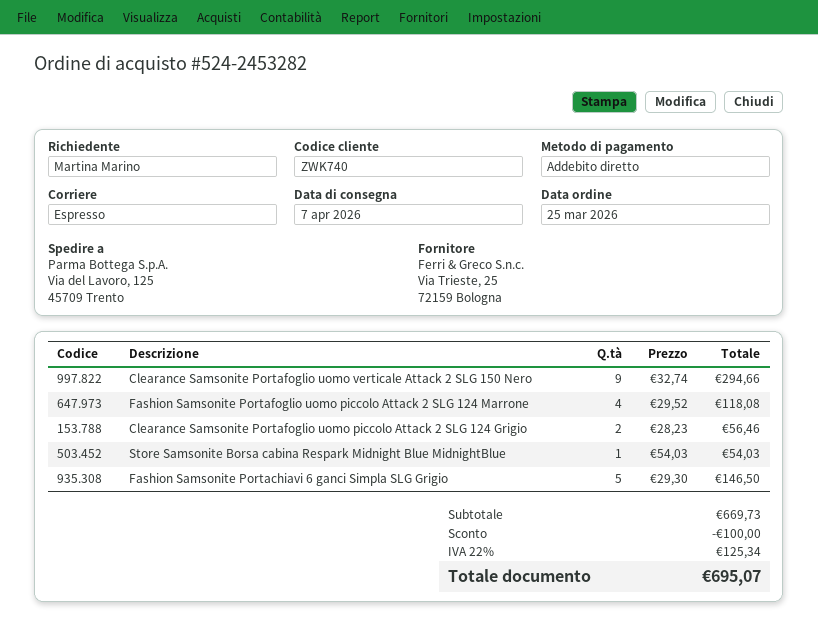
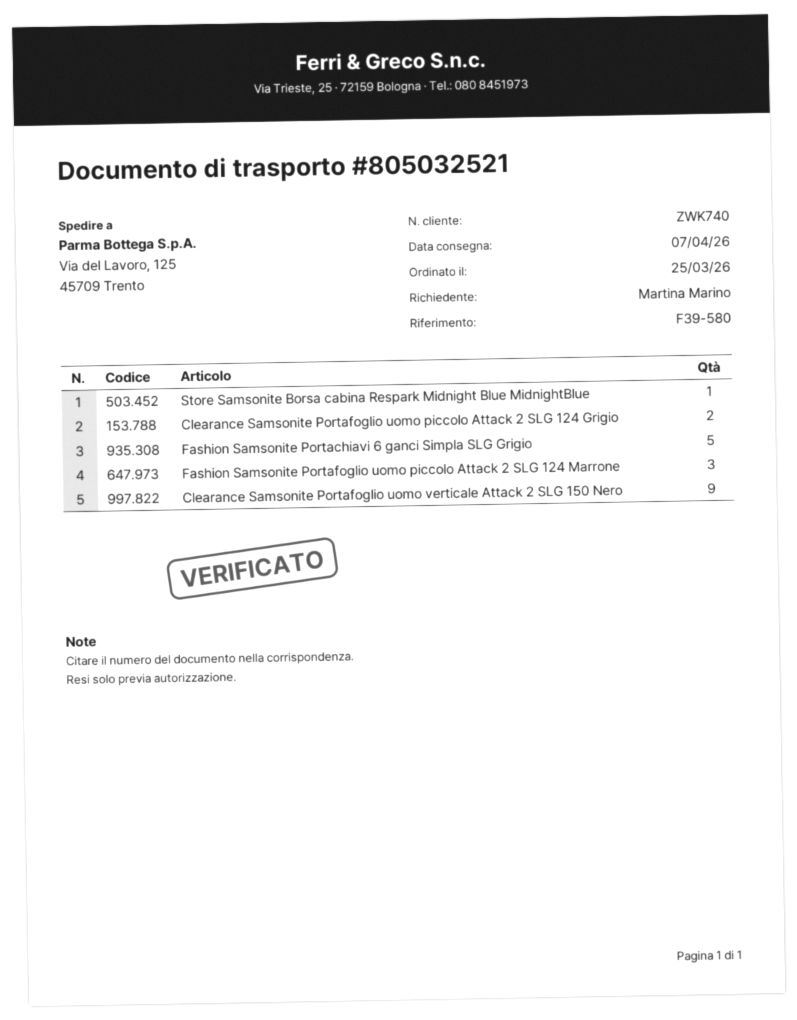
Fashion Samsonite Portafoglio uomo piccolo Attack 2 SLG 124 Marrone: 4 -> 3

